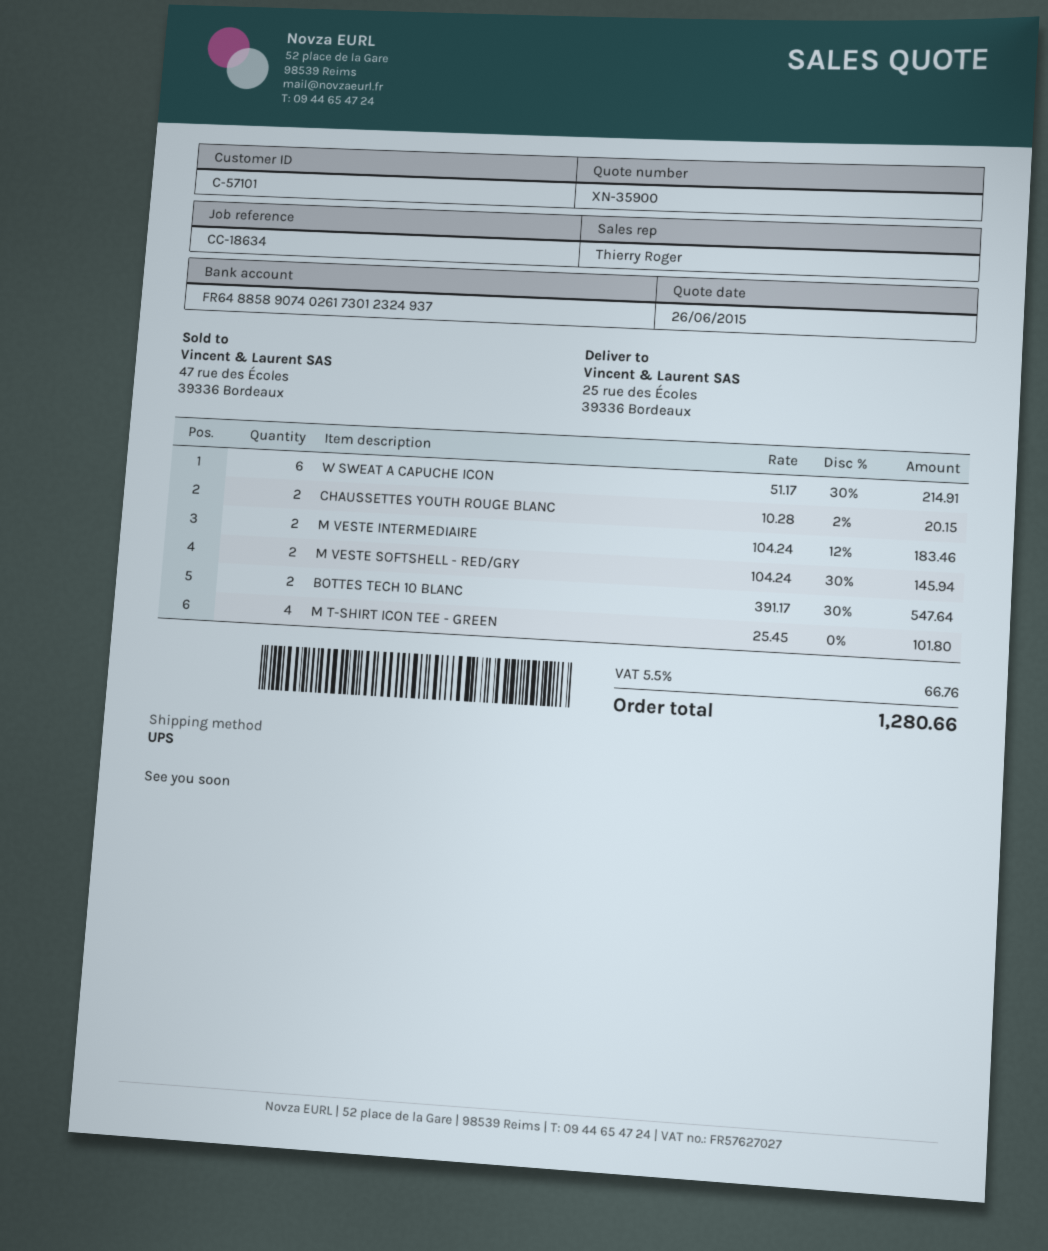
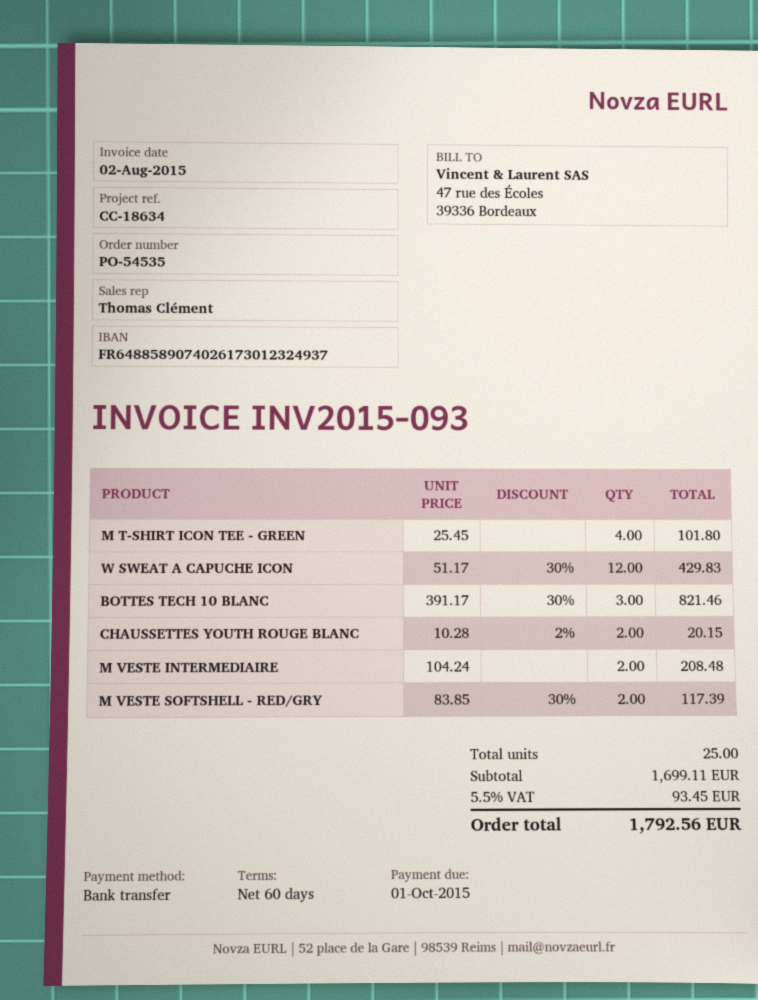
sales rep: Thierry Roger -> Thomas Clément
W SWEAT A CAPUCHE ICON: 6 x 51.17 - 30% = 214.91 -> 12 x 51.17 - 30% = 429.83
M VESTE INTERMEDIAIRE: 2 x 104.24 - 12% = 183.46 -> 2 x 104.24 = 208.48
M VESTE SOFTSHELL - RED/GRY: 2 x 104.24 - 30% = 145.94 -> 2 x 83.85 - 30% = 117.39
BOTTES TECH 10 BLANC: 2 x 391.17 - 30% = 547.64 -> 3 x 391.17 - 30% = 821.46
tax: 5.5% = 66.76 -> 5.5% = 93.45
total: 1280.66 -> 1792.56

